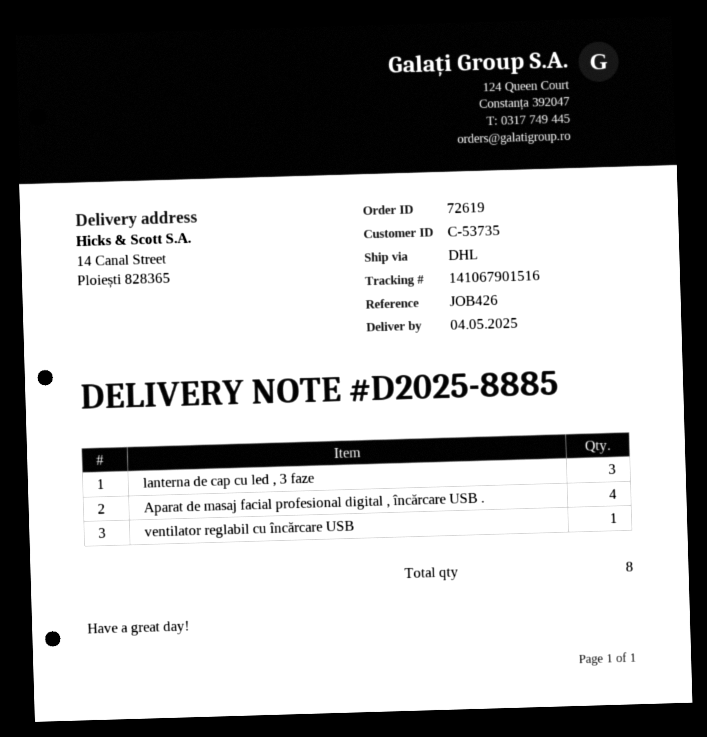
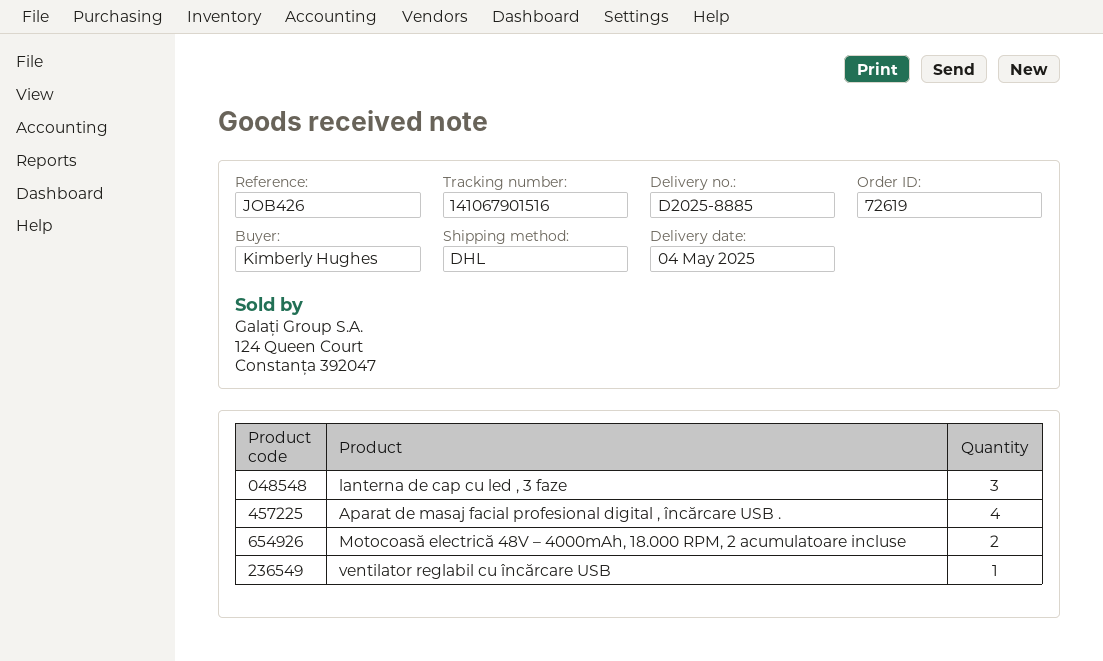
Motocoasă electrică 48V – 4000mAh, 18.000 RPM, 2 acumulatoare incluse: none -> 2

